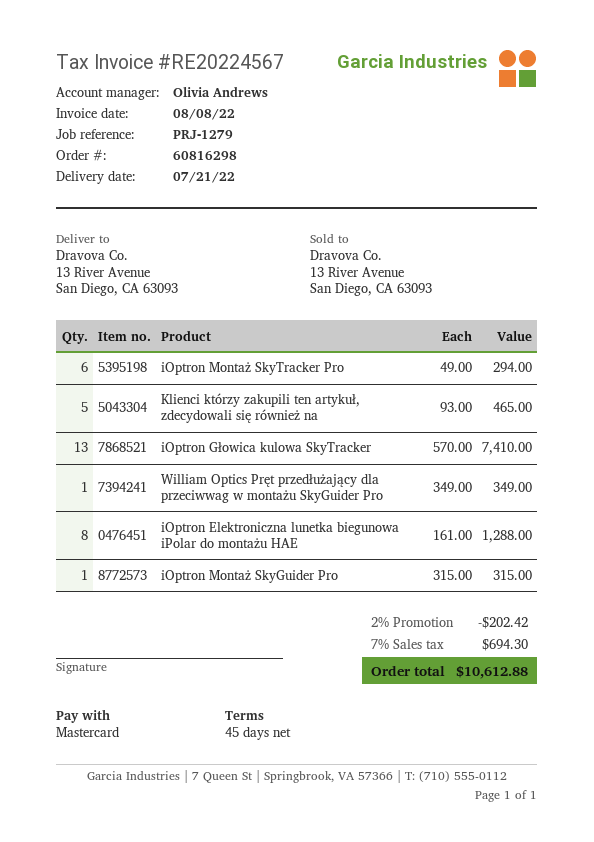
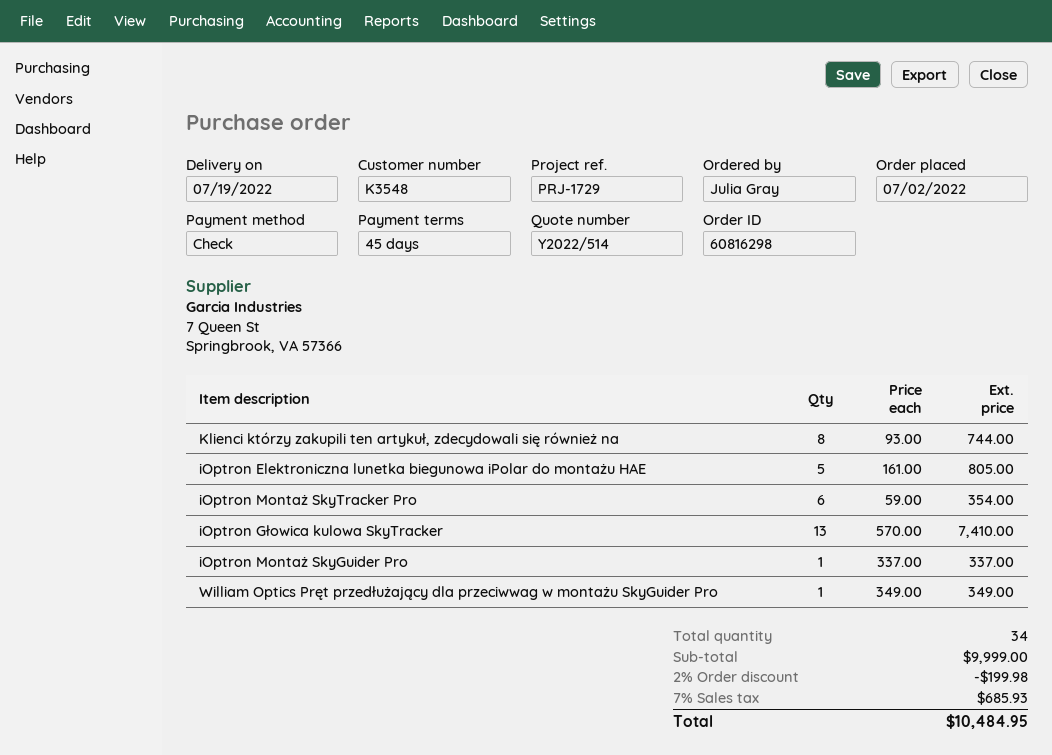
delivery date: 2022-07-21 -> 2022-07-19
reference: PRJ-1279 -> PRJ-1729
payment method: Mastercard -> cheque
iOptron Montaż SkyTracker Pro: 6 x 49.00 = 294.00 -> 6 x 59.00 = 354.00
Klienci którzy zakupili ten artykuł, zdecydowali się również na: 5 x 93.00 = 465.00 -> 8 x 93.00 = 744.00
iOptron Elektroniczna lunetka biegunowa iPolar do montażu HAE: 8 x 161.00 = 1288.00 -> 5 x 161.00 = 805.00
iOptron Montaż SkyGuider Pro: 1 x 315.00 = 315.00 -> 1 x 337.00 = 337.00
discount: 2% = 202.42 -> 2% = 199.98
tax: 7% = 694.30 -> 7% = 685.93
total: 10612.88 -> 10484.95

